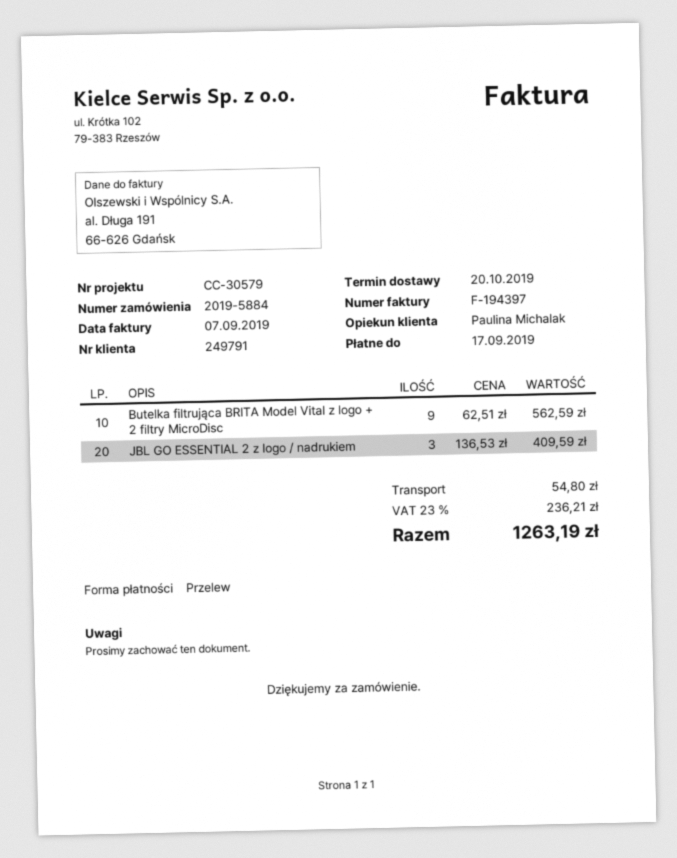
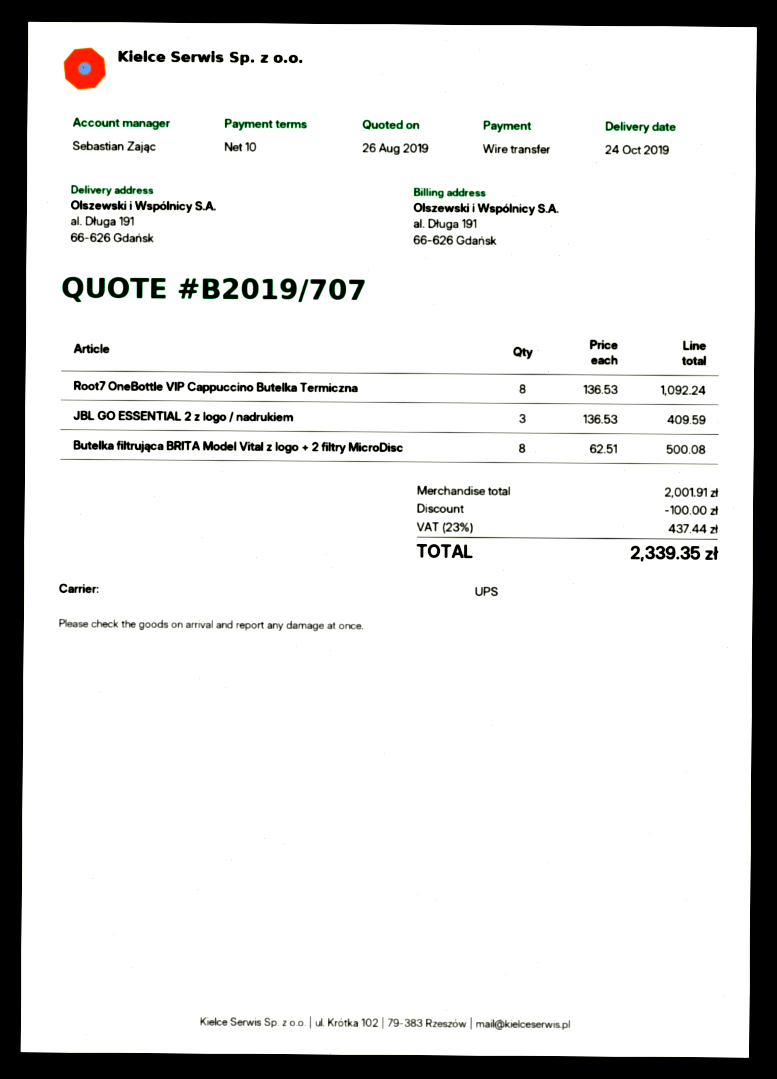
delivery date: 2019-10-20 -> 2019-10-24
sales rep: Paulina Michalak -> Sebastian Zając
Butelka filtrująca BRITA Model Vital z logo + 2 filtry MicroDisc: 9 x 62.51 = 562.59 -> 8 x 62.51 = 500.08
Root7 OneBottle VIP Cappuccino Butelka Termiczna: none -> 8 x 136.53 = 1092.24
discount: none -> 100.00
shipping: 54.80 -> none
tax: 23% = 236.21 -> 23% = 437.44
total: 1263.19 -> 2339.35

